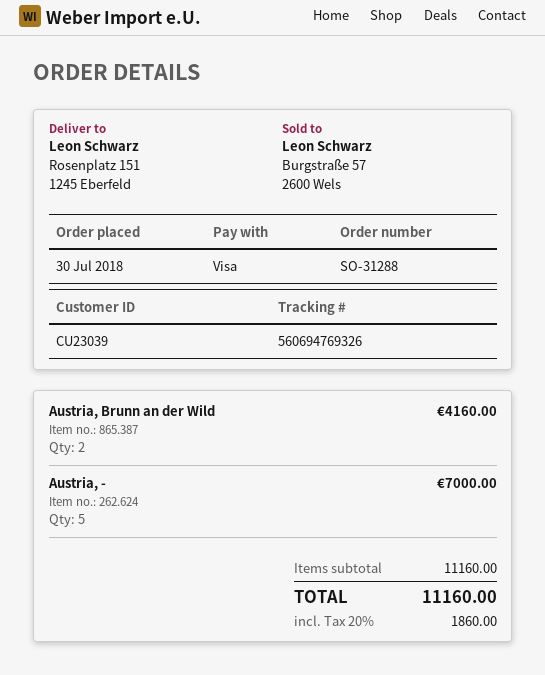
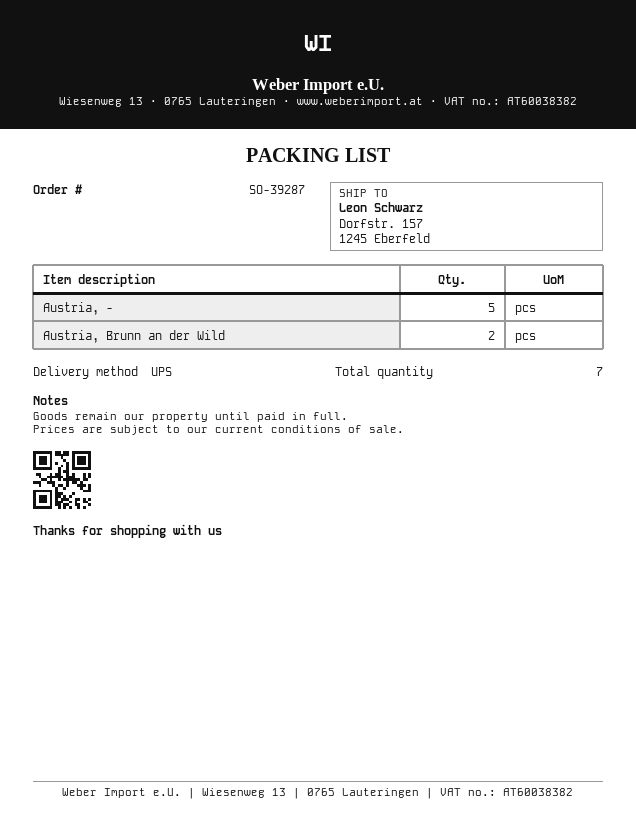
order number: SO-31288 -> SO-39287
ship to: Rosenplatz 151, 1245 Eberfeld -> Dorfstr. 157, 1245 Eberfeld

